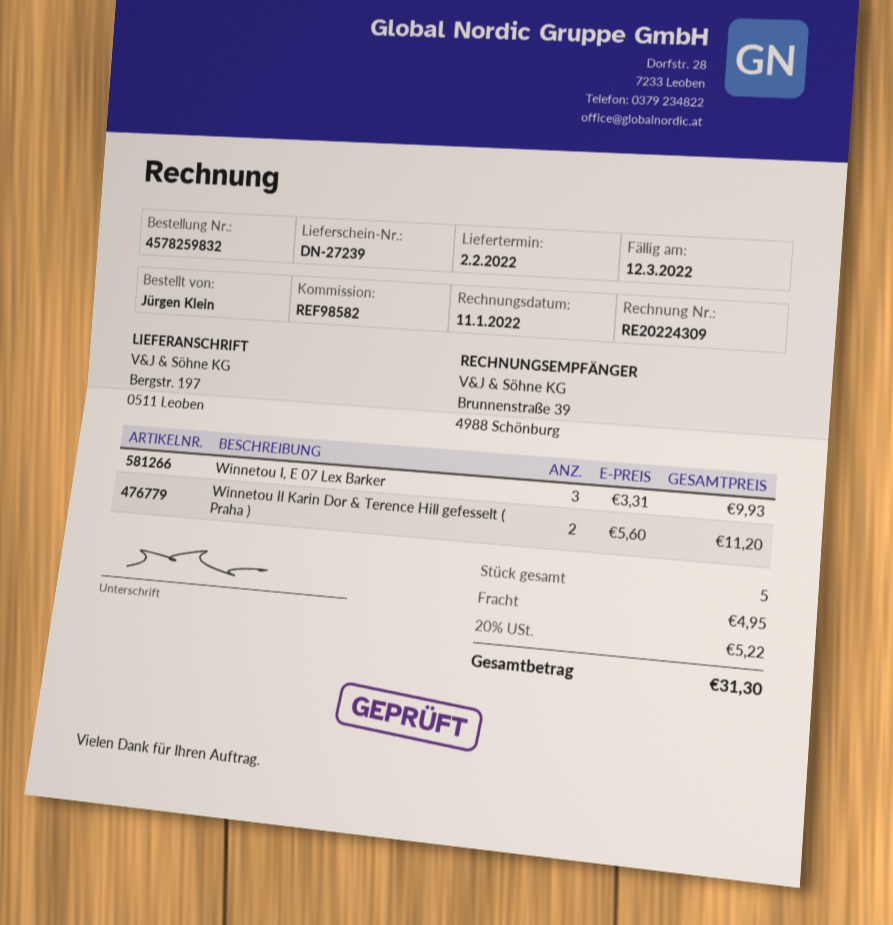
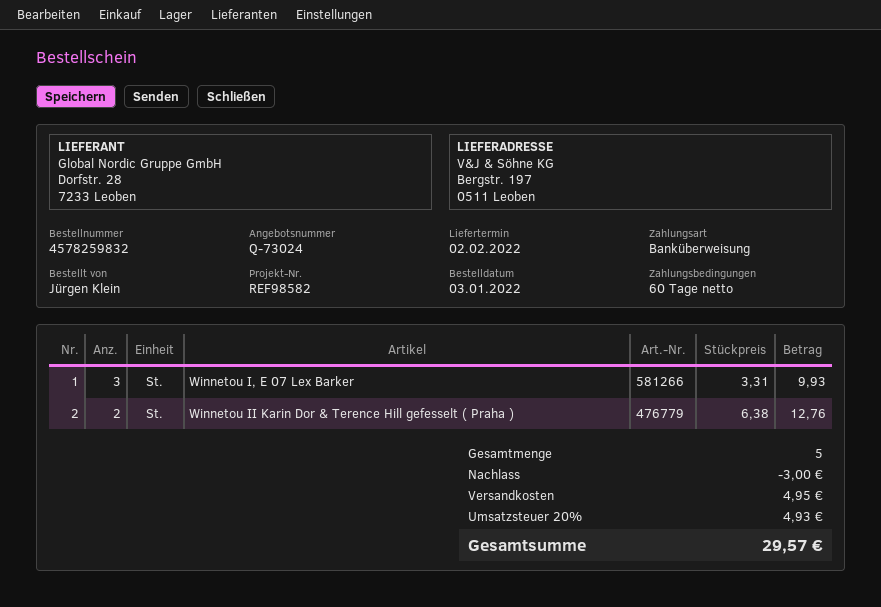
Winnetou II Karin Dor & Terence Hill gefesselt ( Praha ): 2 x 5.60 = 11.20 -> 2 x 6.38 = 12.76
discount: none -> 3.00
tax: 20% = 5.22 -> 20% = 4.93
total: 31.30 -> 29.57

